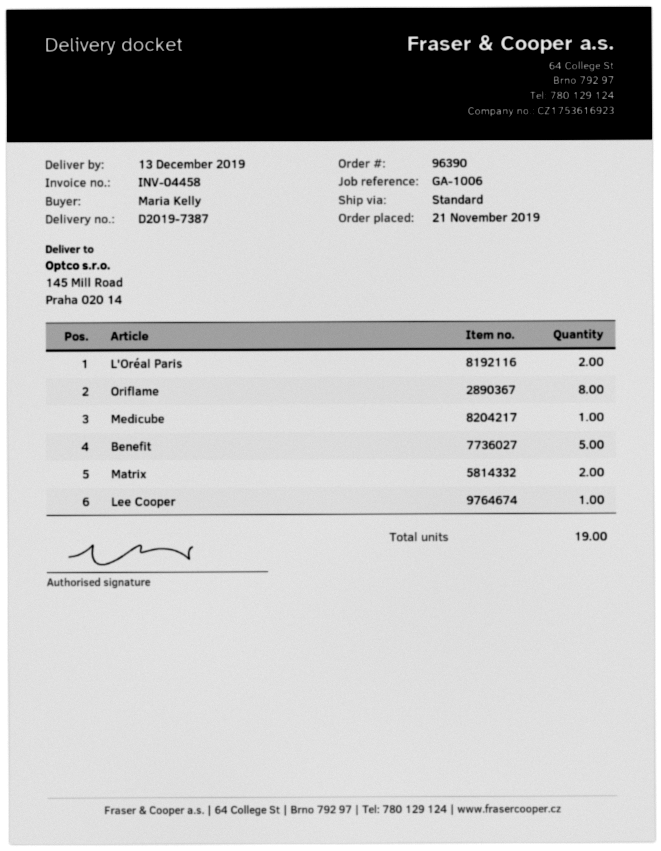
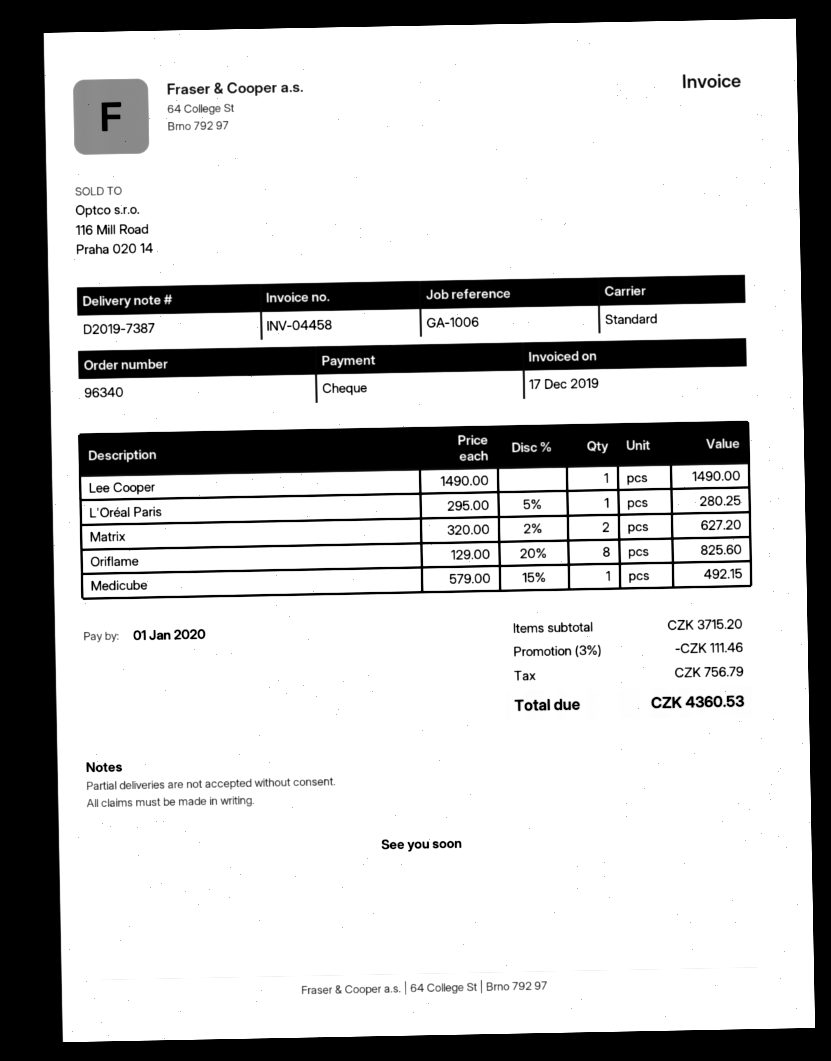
order number: 96390 -> 96340
L'Oréal Paris: 2 -> 1
Benefit: 5 -> none

